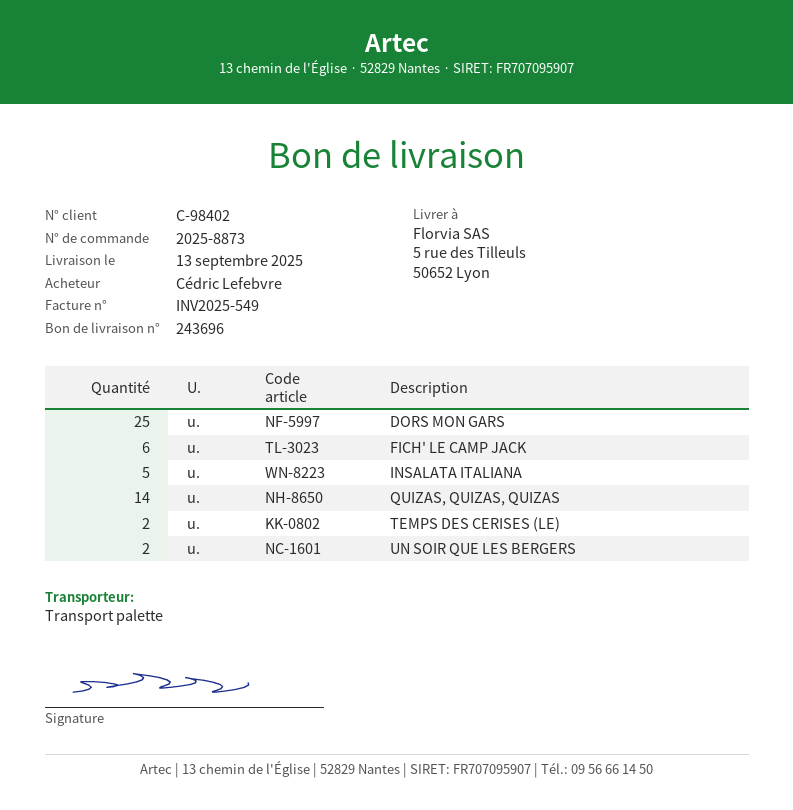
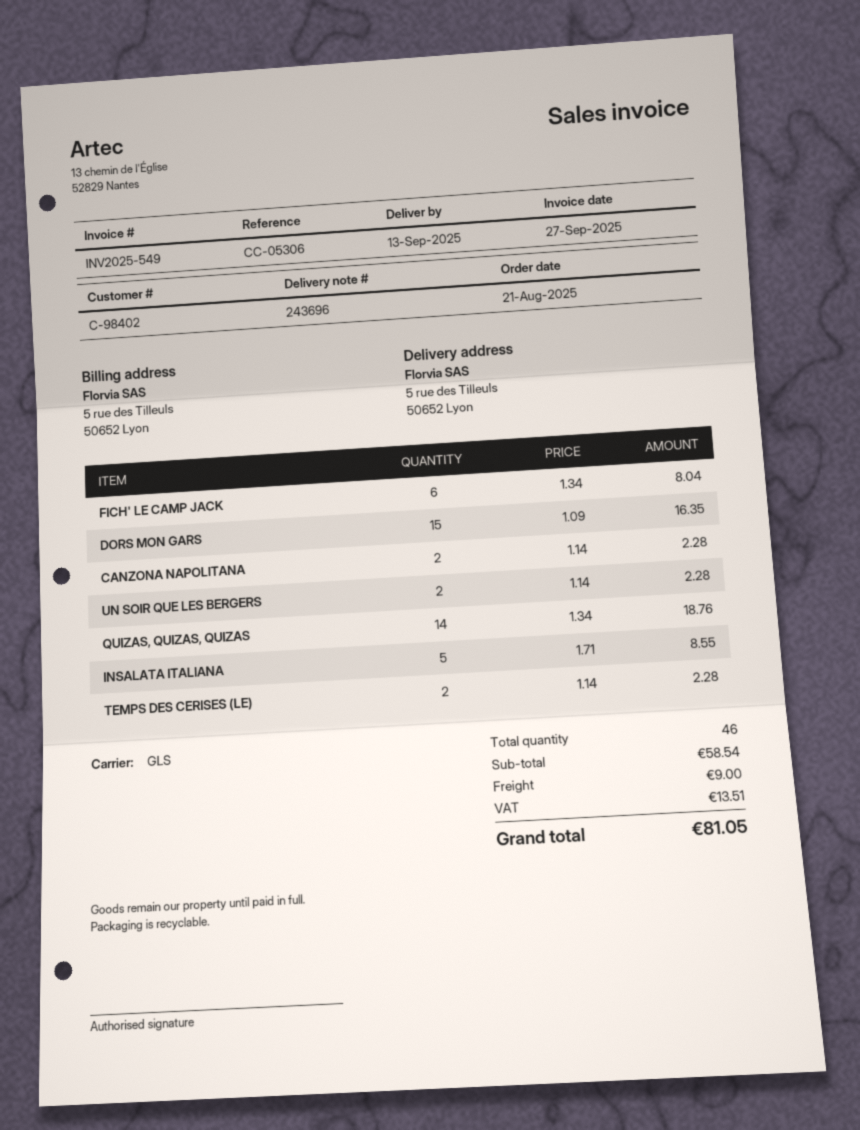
shipping method: pallet freight -> GLS
DORS MON GARS: 25 -> 15
CANZONA NAPOLITANA: none -> 2

